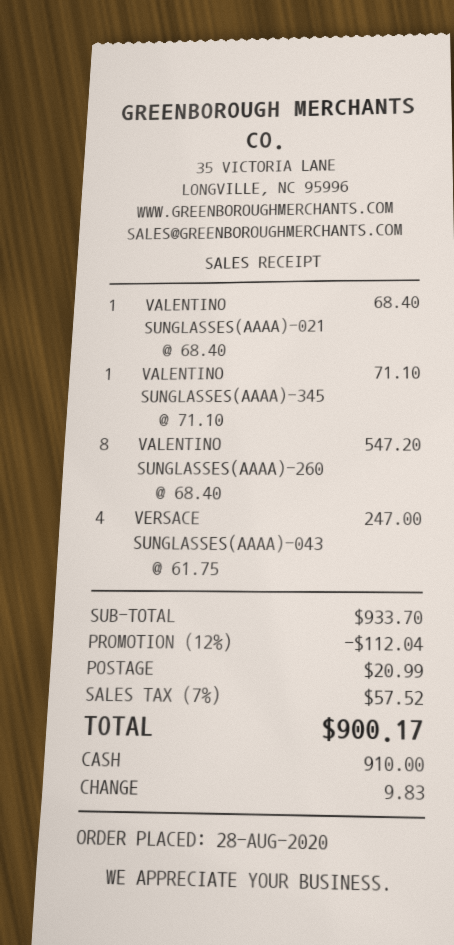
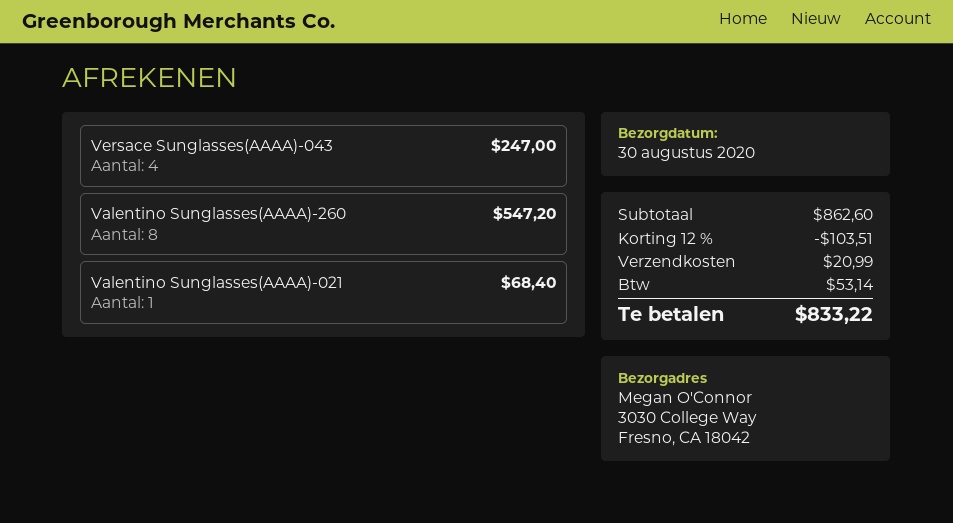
VALENTINO SUNGLASSES(AAAA)-345: 1 for 71.10 -> none
subtotal: 933.70 -> 862.60
discount: 12% = 112.04 -> 12% = 103.51
tax: 57.52 -> 53.14
total: 900.17 -> 833.22

